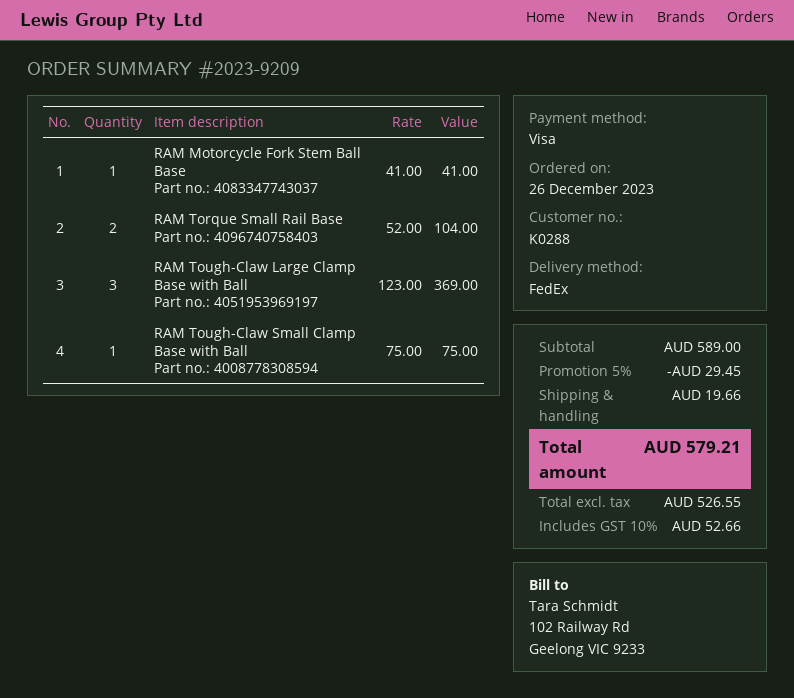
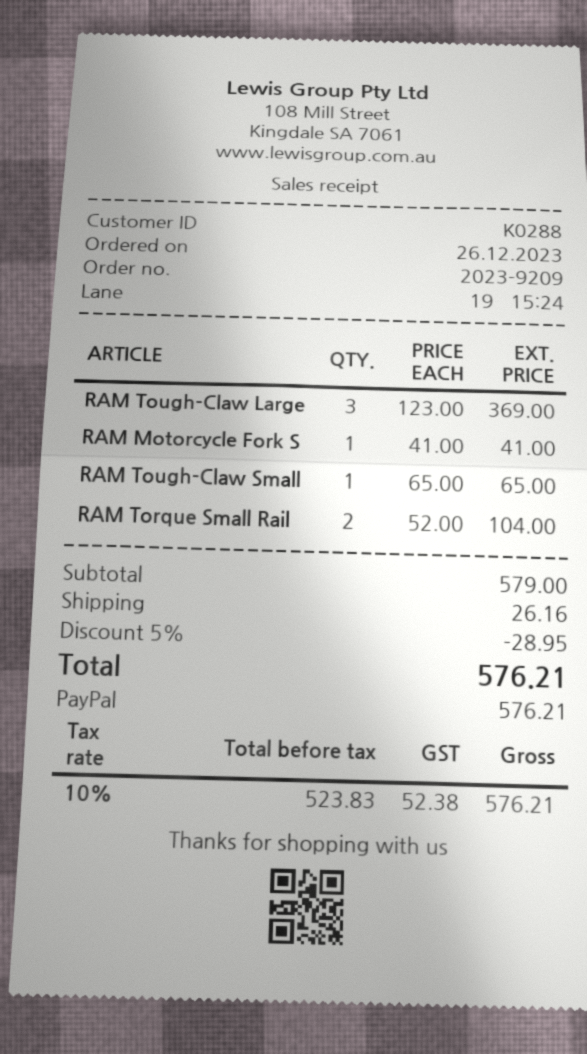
payment method: Visa -> PayPal
RAM Tough-Claw Small Clamp Base with Ball: 1 x 75.00 = 75.00 -> 1 x 65.00 = 65.00
subtotal: 589.00 -> 579.00
discount: 5% = 29.45 -> 5% = 28.95
shipping: 19.66 -> 26.16
net: 526.55 -> 523.83
tax: 10% = 52.66 -> 10% = 52.38
total: 579.21 -> 576.21

